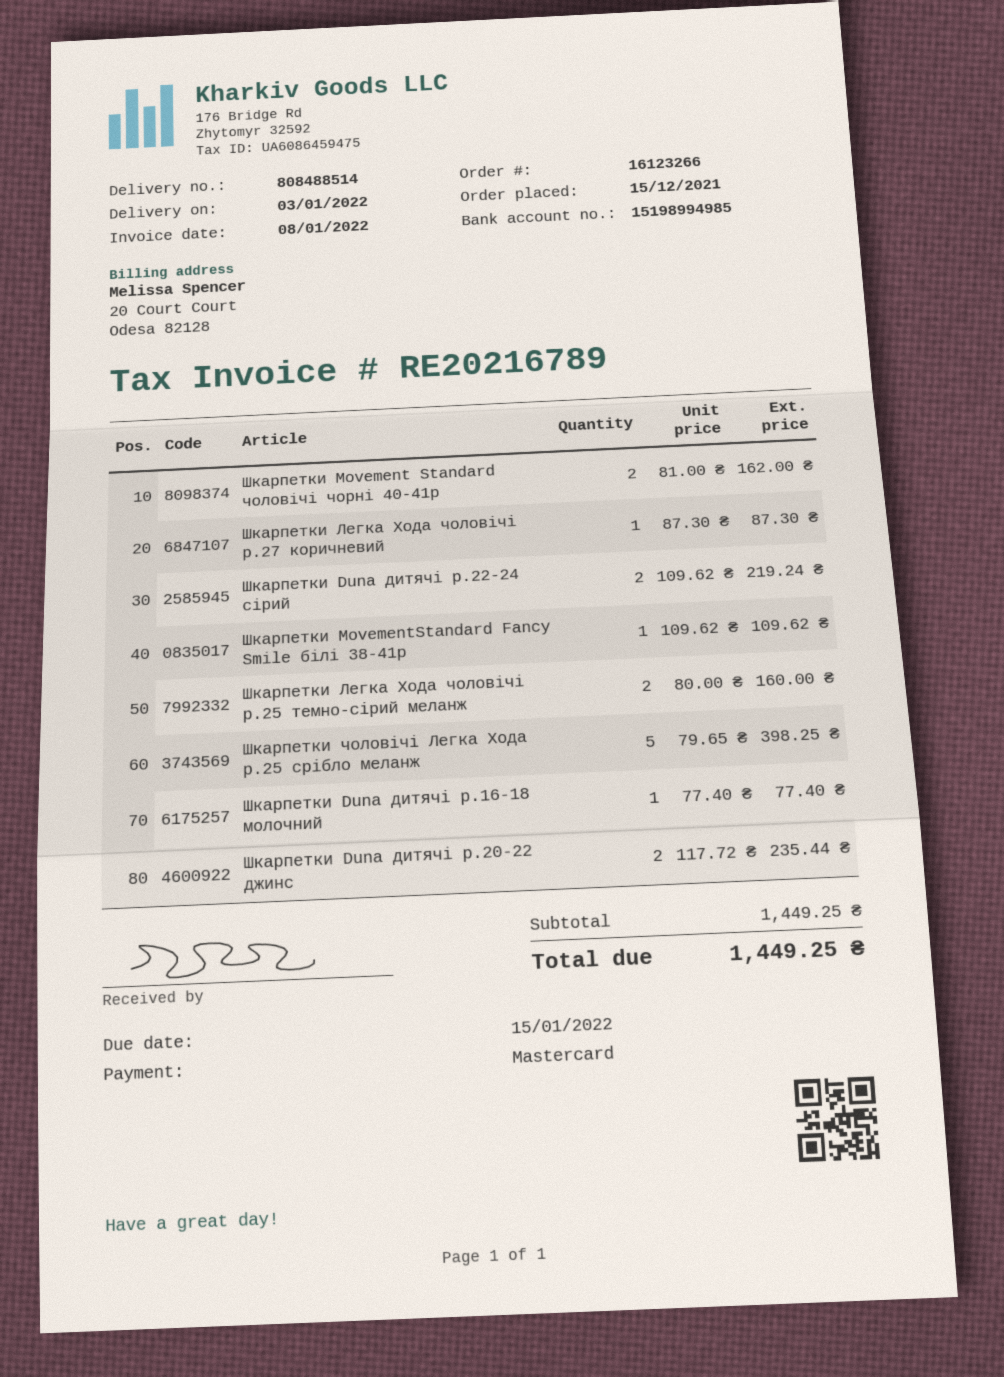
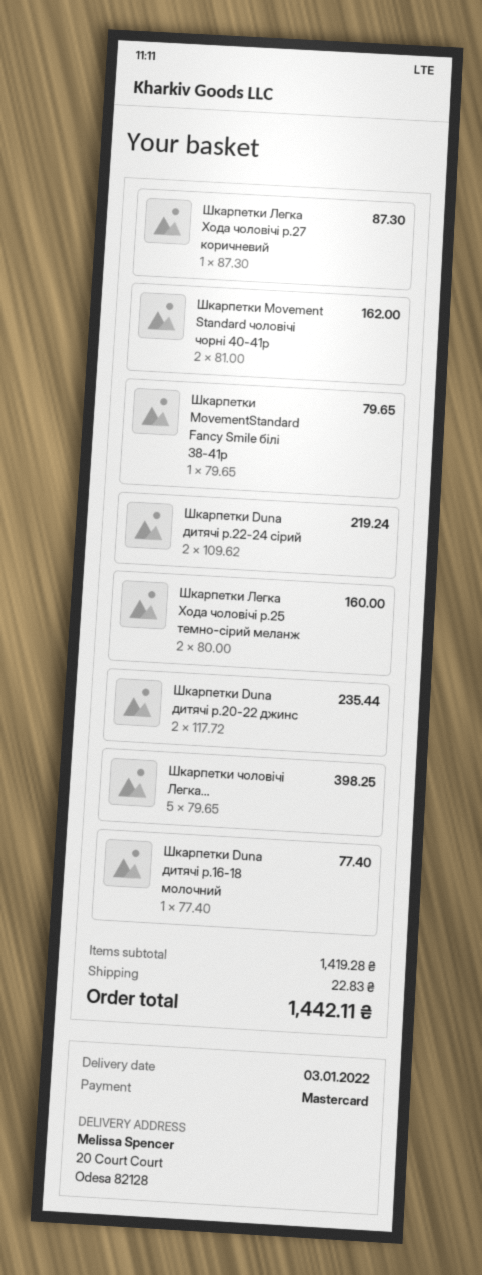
Шкарпетки MovementStandard Fancy Smile білі 38-41р: 1 x 109.62 = 109.62 -> 1 x 79.65 = 79.65
subtotal: 1449.25 -> 1419.28
shipping: none -> 22.83
total: 1449.25 -> 1442.11

